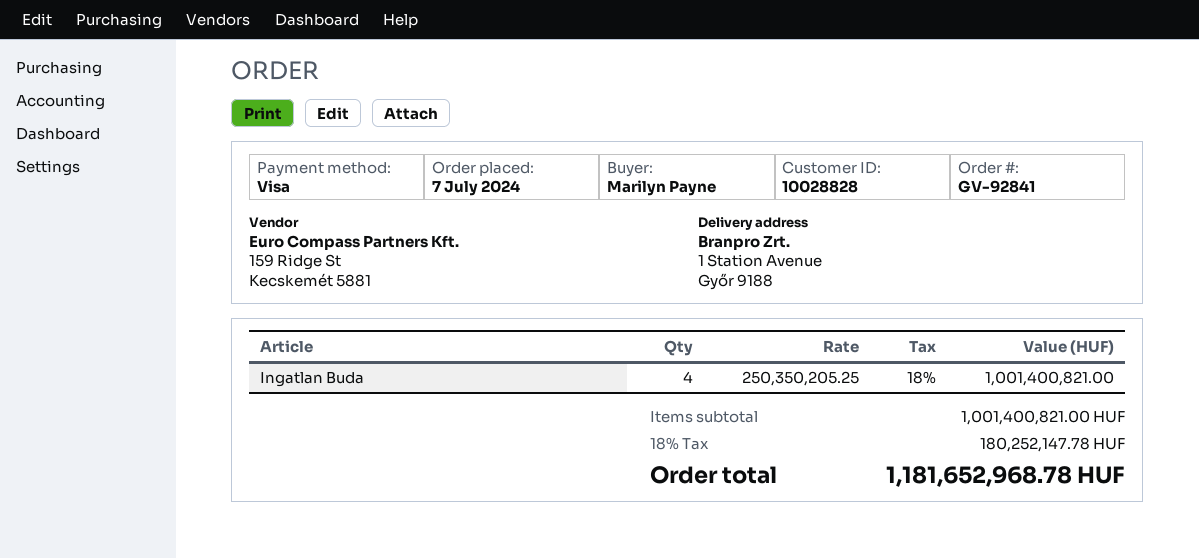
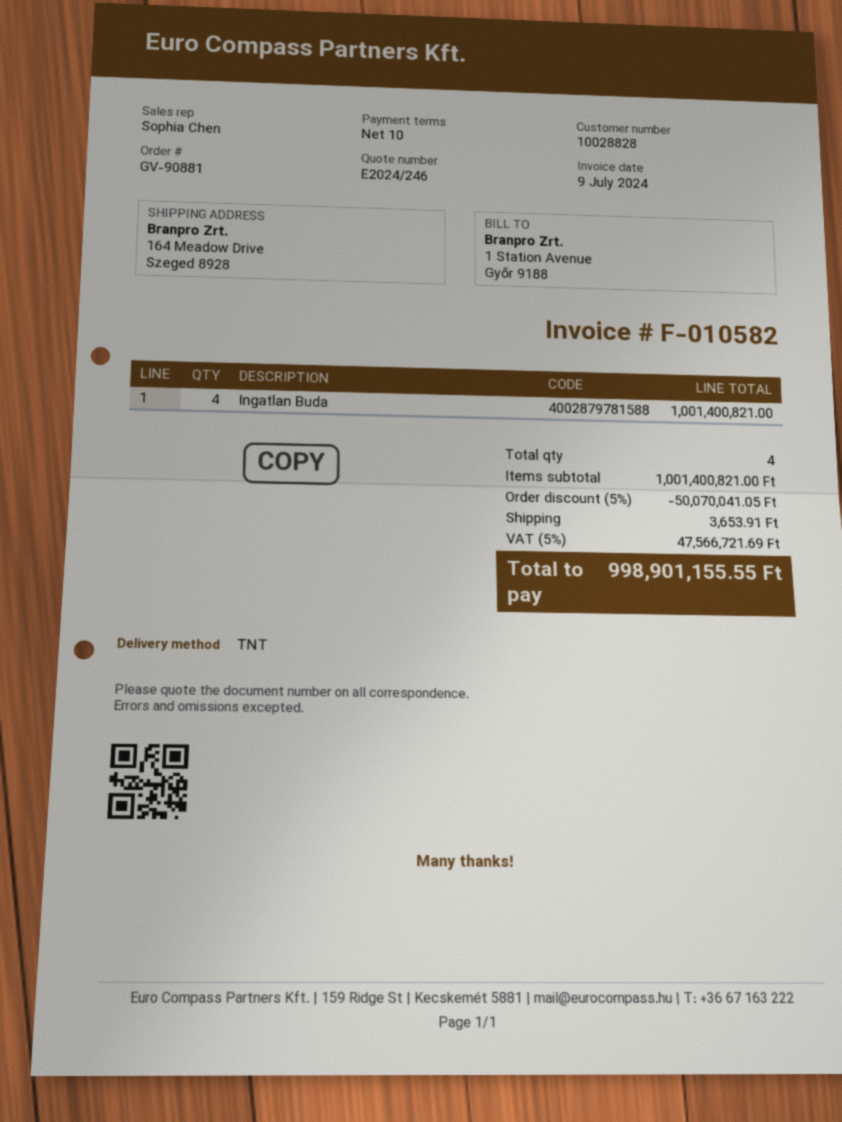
order number: GV-92841 -> GV-90881
ship to: 1 Station Avenue, Győr 9188 -> 164 Meadow Drive, Szeged 8928
discount: none -> 5% = 50070041.05
shipping: none -> 3653.91
tax: 18% = 180252147.78 -> 5% = 47566721.69
total: 1181652968.78 -> 998901155.55

